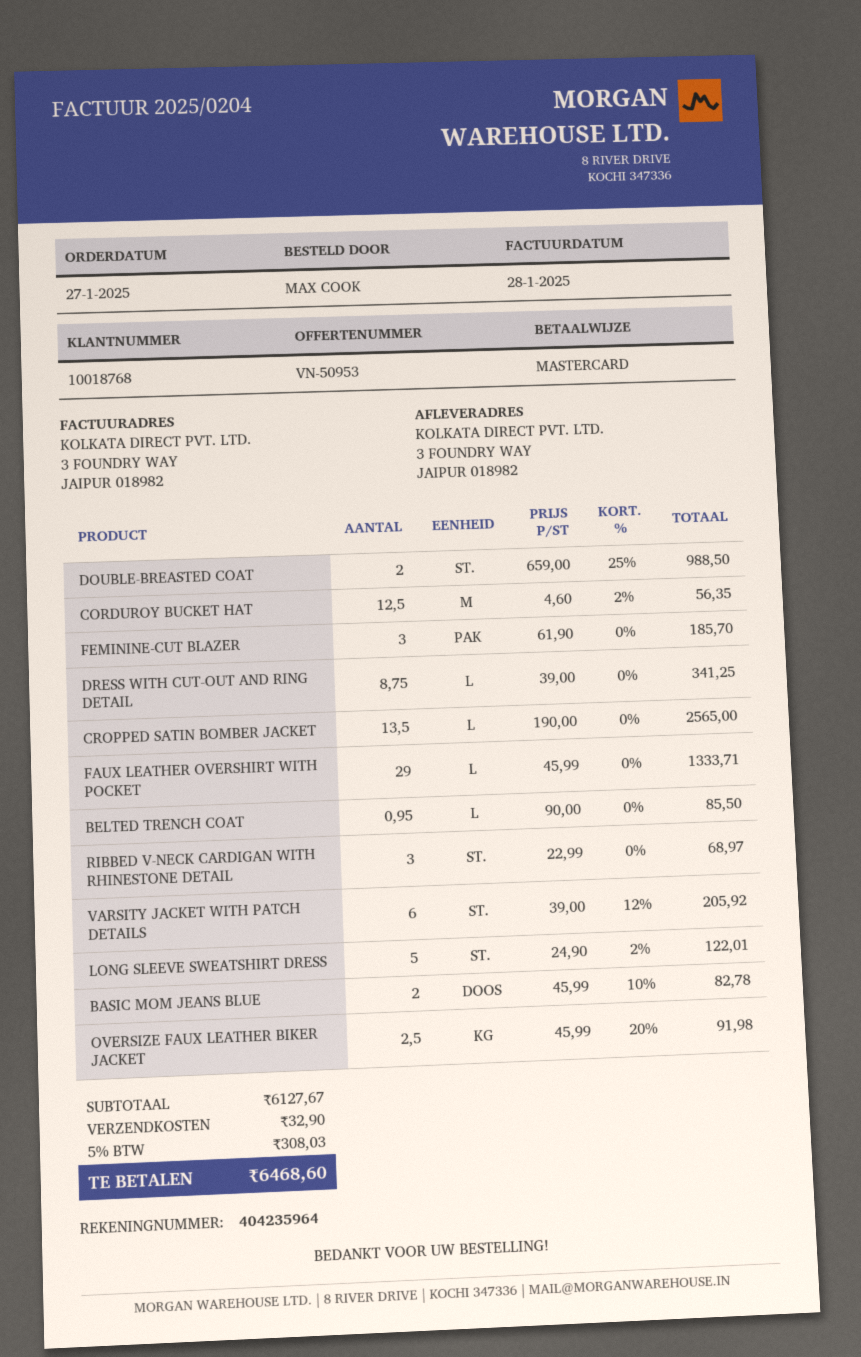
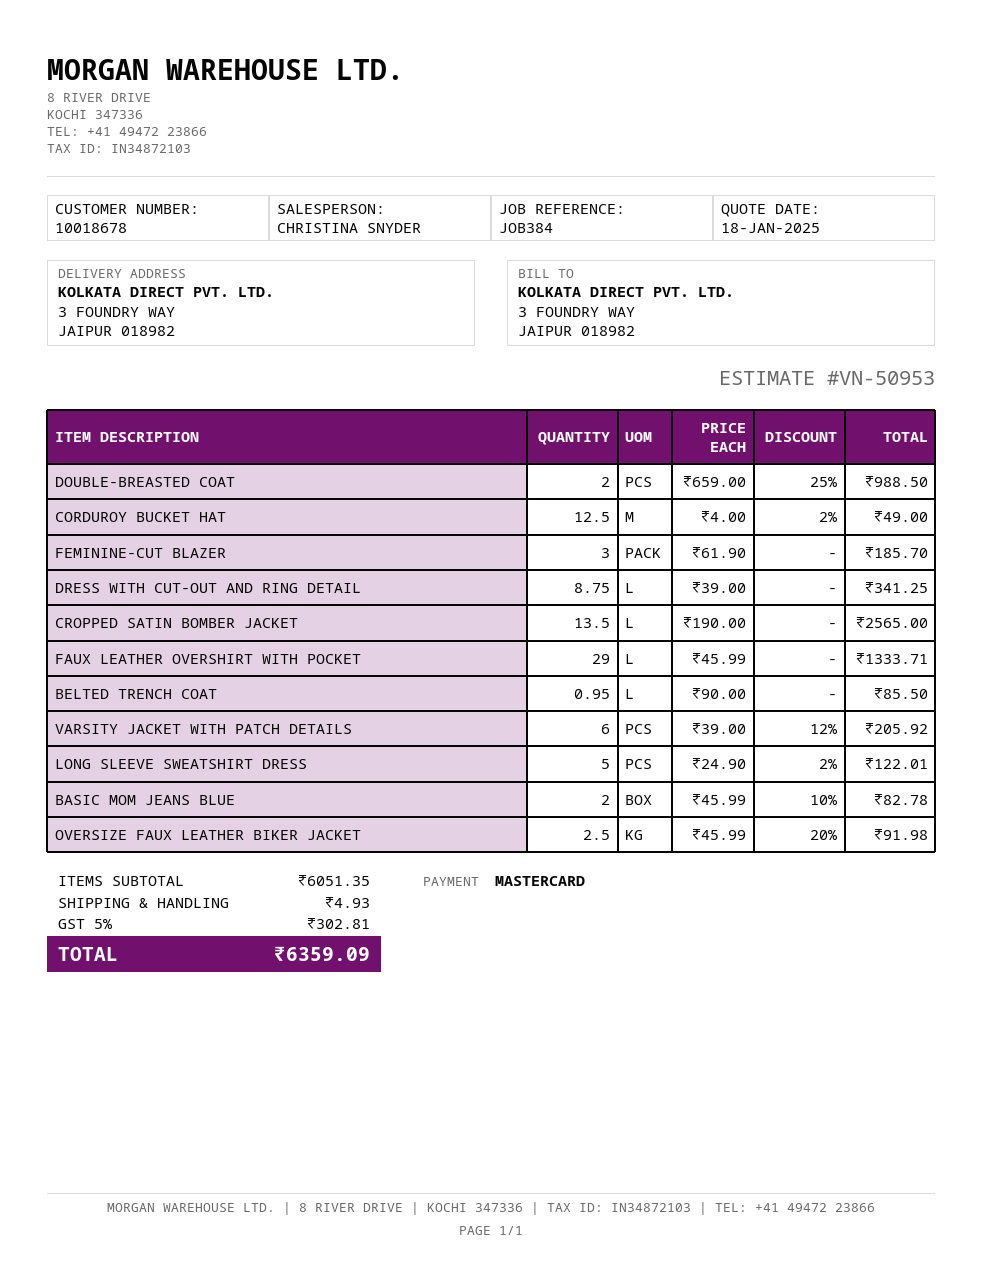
customer number: 10018768 -> 10018678
CORDUROY BUCKET HAT: 12.5 x 4.60 - 2% = 56.35 -> 12.5 x 4.00 - 2% = 49.00
RIBBED V-NECK CARDIGAN WITH RHINESTONE DETAIL: 3 x 22.99 = 68.97 -> none
subtotal: 6127.67 -> 6051.35
shipping: 32.90 -> 4.93
tax: 5% = 308.03 -> 5% = 302.81
total: 6468.60 -> 6359.09

